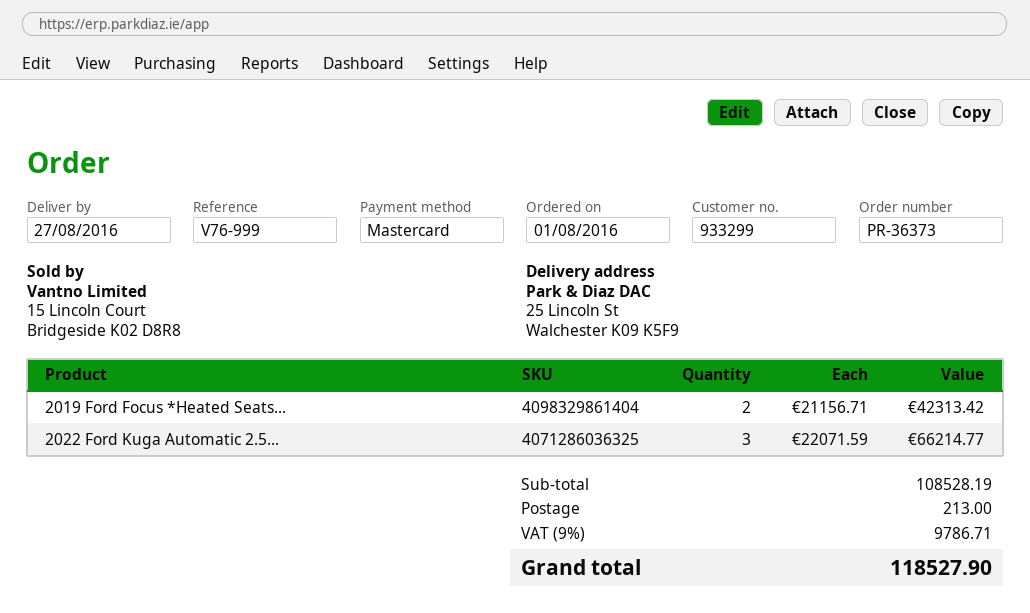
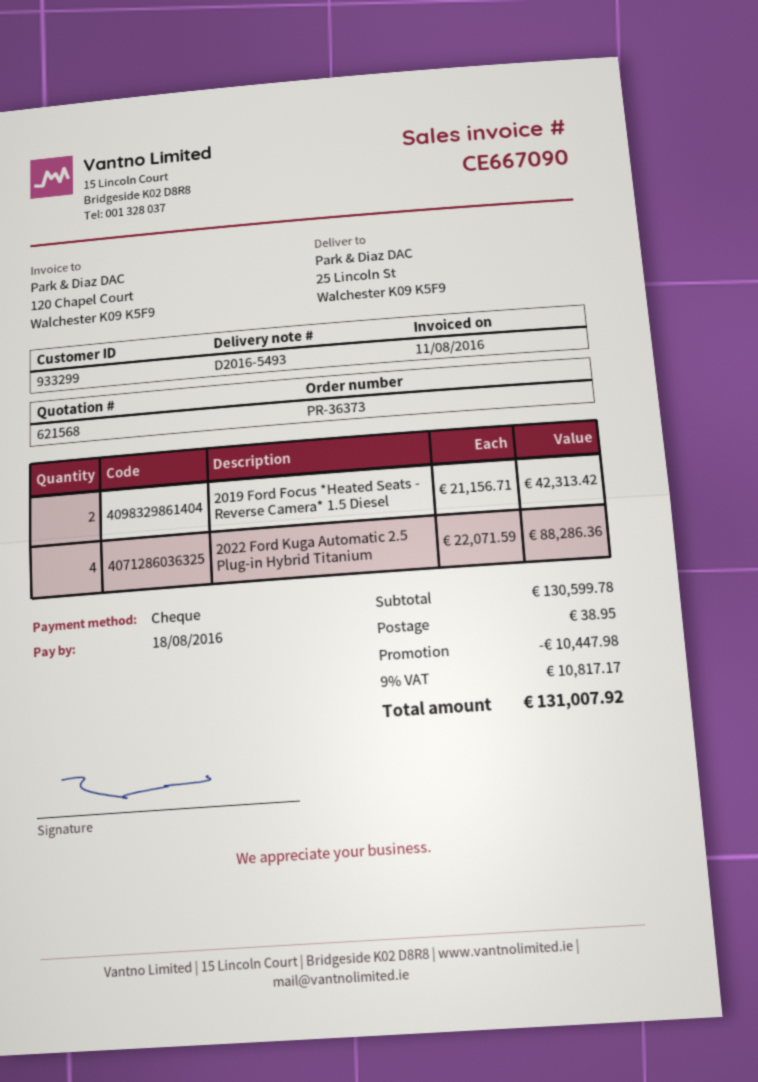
payment method: Mastercard -> cheque
2022 Ford Kuga Automatic 2.5...: 3 x 22071.59 = 66214.77 -> 4 x 22071.59 = 88286.36
subtotal: 108528.19 -> 130599.78
discount: none -> 10447.98
shipping: 213.00 -> 38.95
tax: 9% = 9786.71 -> 9% = 10817.17
total: 118527.90 -> 131007.92

